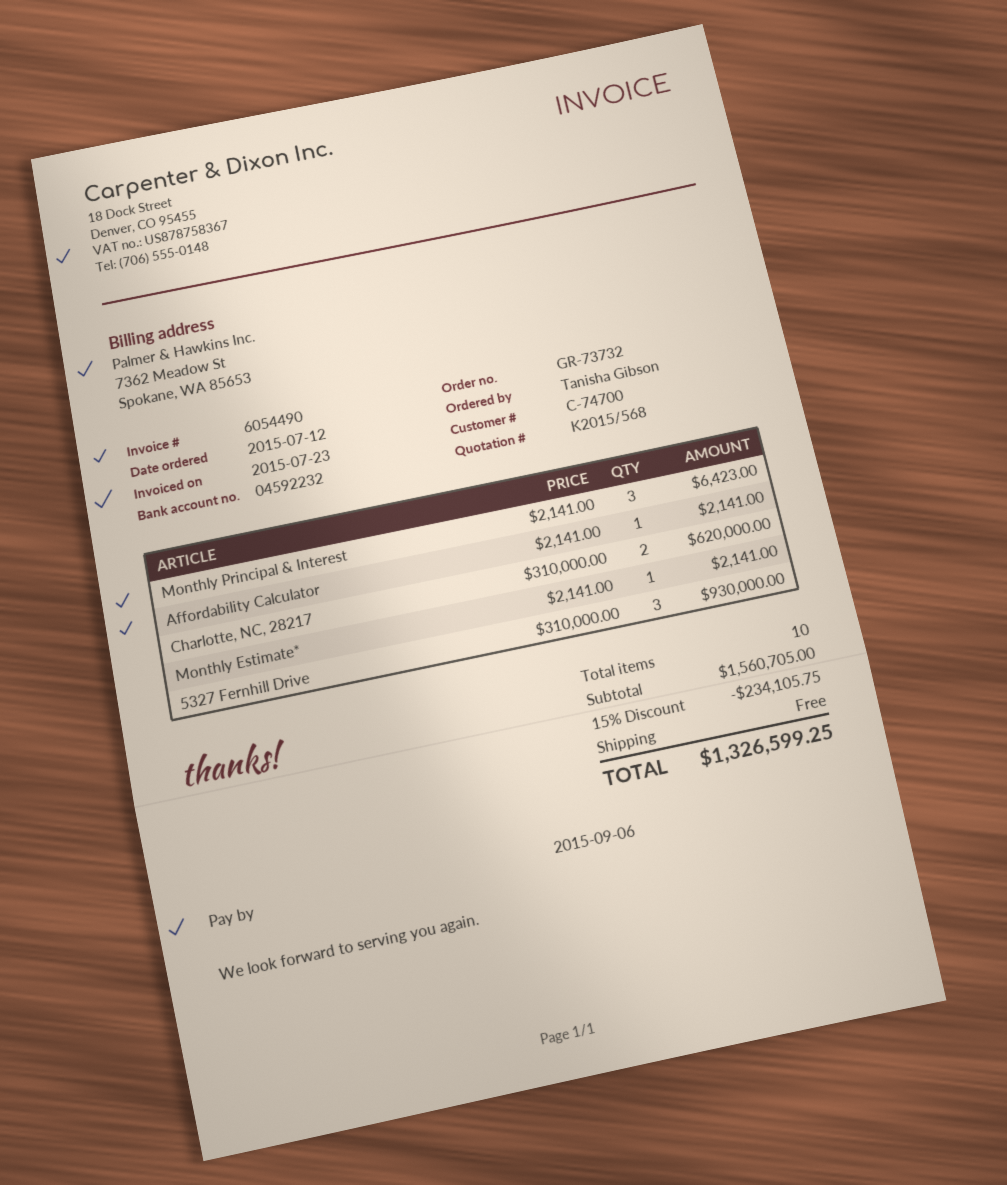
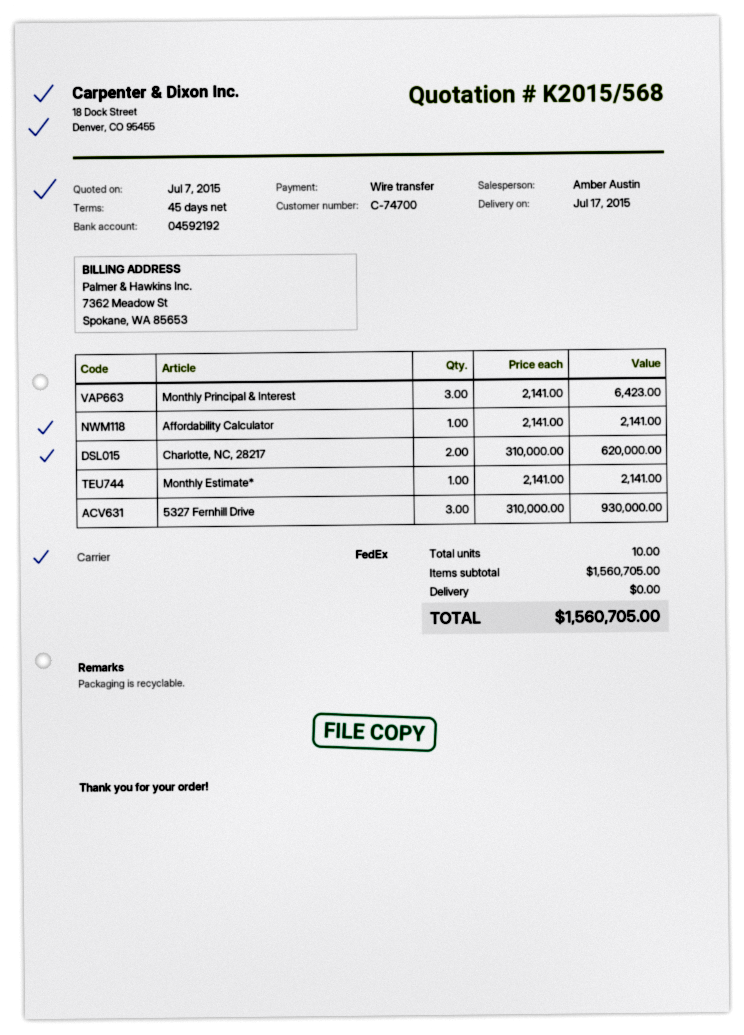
bank account: 04592232 -> 04592192
discount: 15% = 234105.75 -> none
total: 1326599.25 -> 1560705.00

